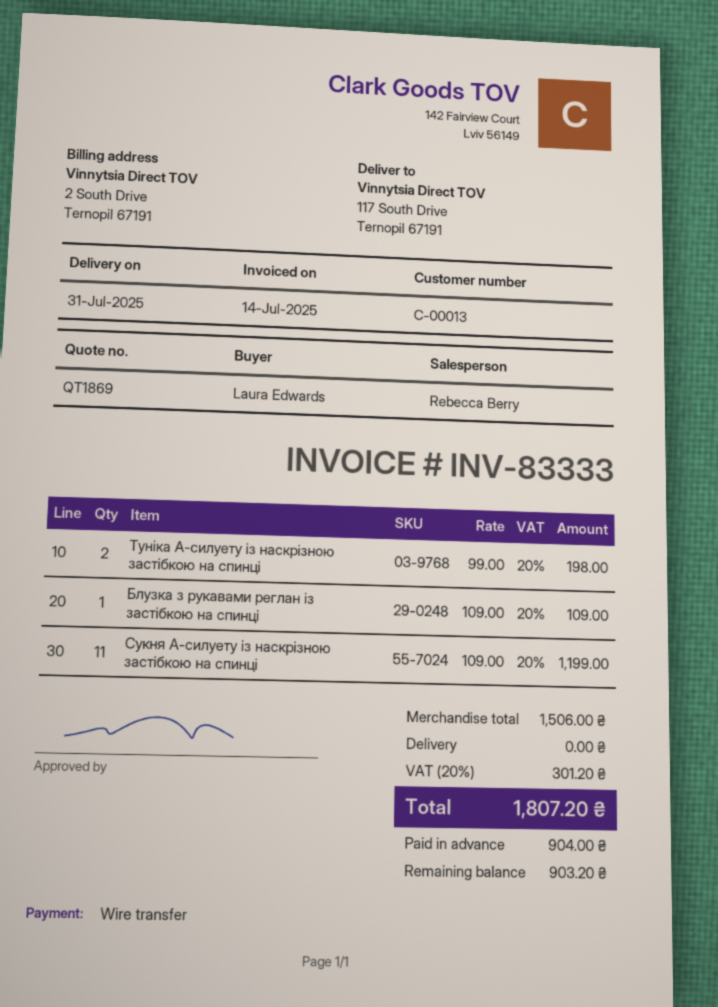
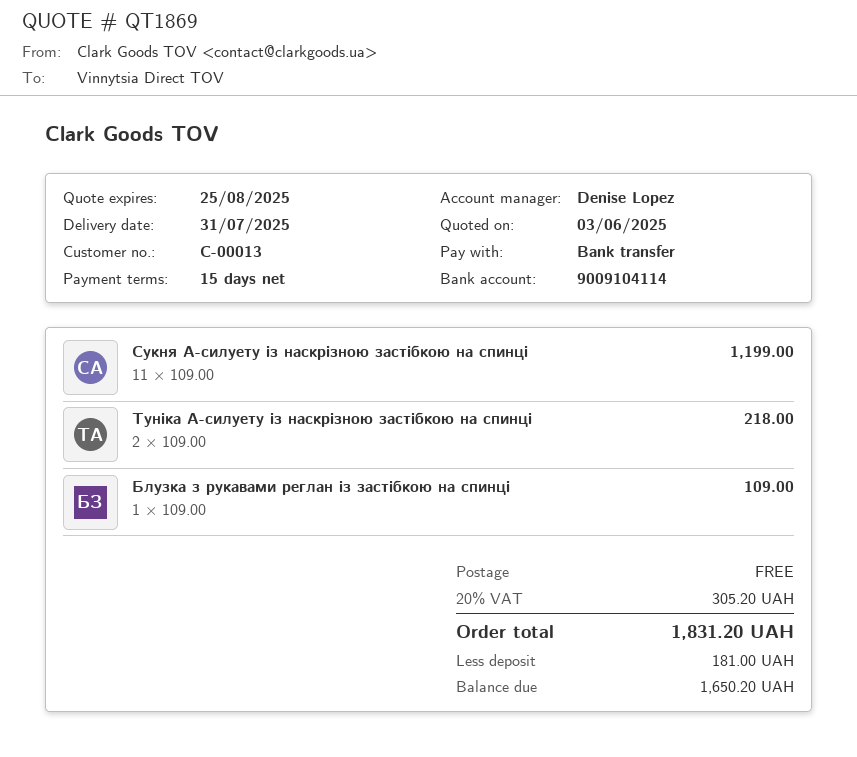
sales rep: Rebecca Berry -> Denise Lopez
Туніка А-силуету із наскрізною застібкою на спинці: 2 x 99.00 = 198.00 -> 2 x 109.00 = 218.00
tax: 20% = 301.20 -> 20% = 305.20
total: 1807.20 -> 1831.20
deposit: 904.00 -> 181.00
balance: 903.20 -> 1650.20

